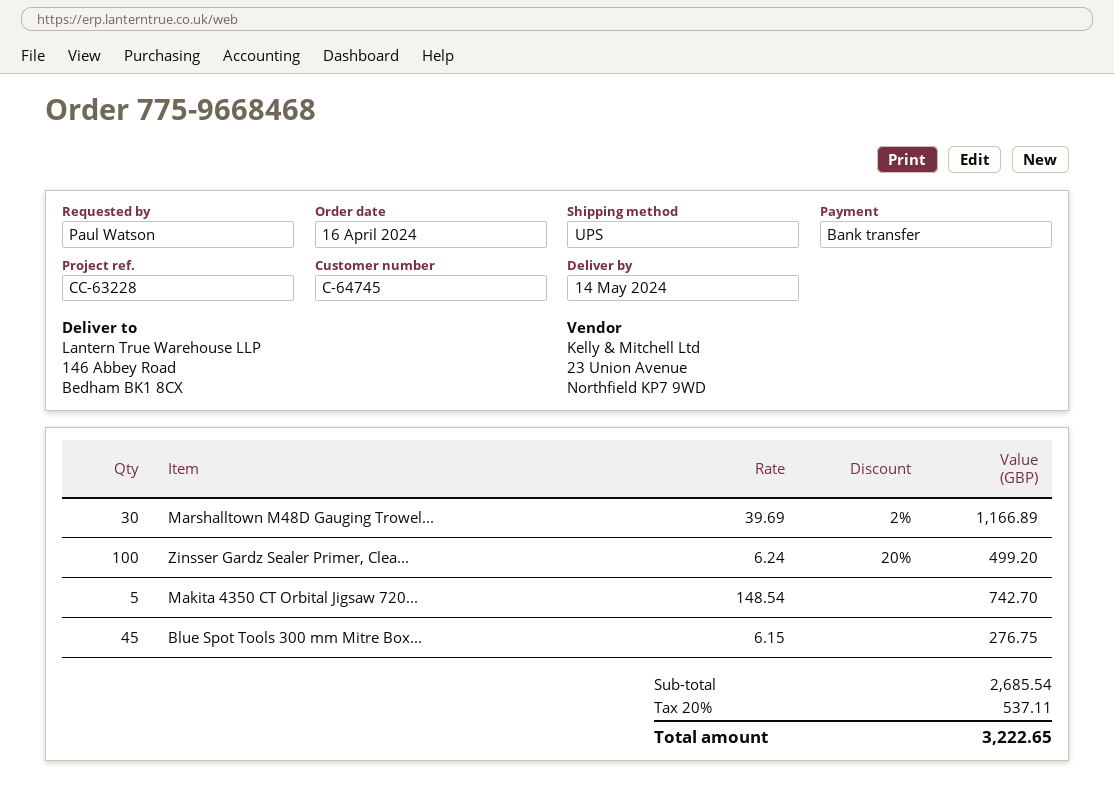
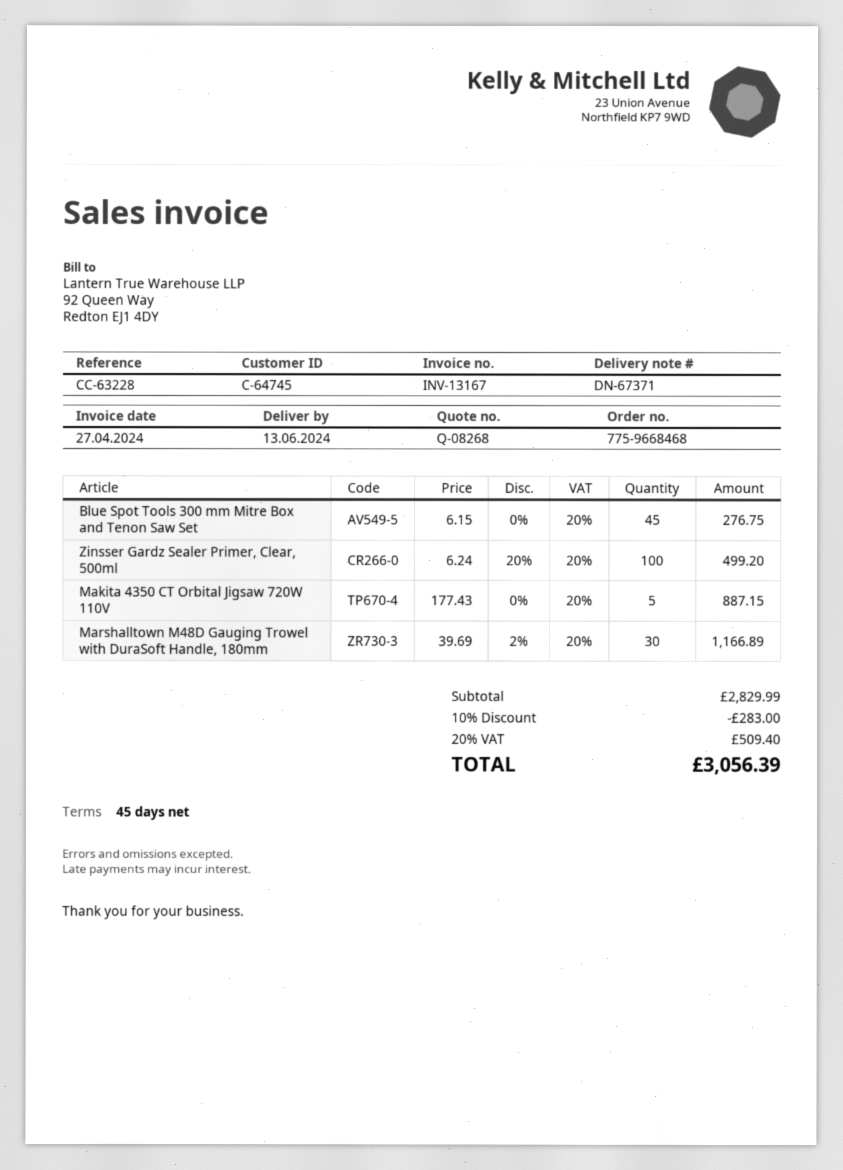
delivery date: 2024-05-14 -> 2024-06-13
Makita 4350 CT Orbital Jigsaw 720...: 5 x 148.54 = 742.70 -> 5 x 177.43 = 887.15
subtotal: 2685.54 -> 2829.99
discount: none -> 10% = 283.00
tax: 20% = 537.11 -> 20% = 509.40
total: 3222.65 -> 3056.39

